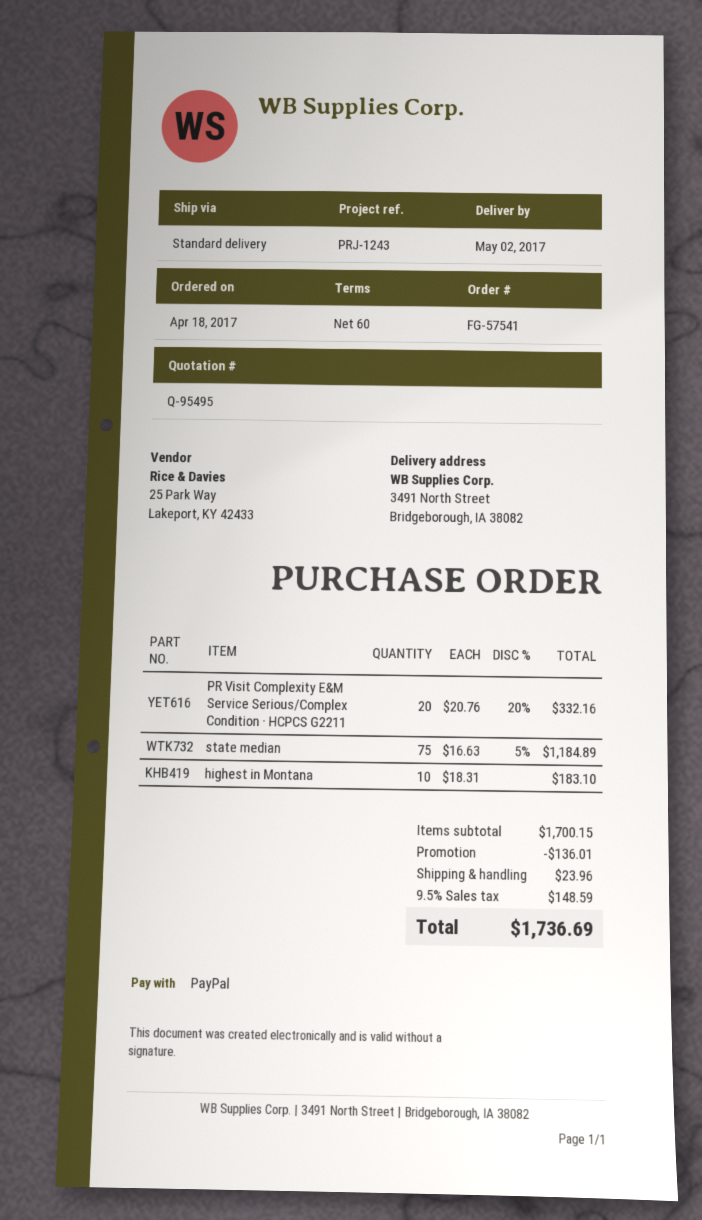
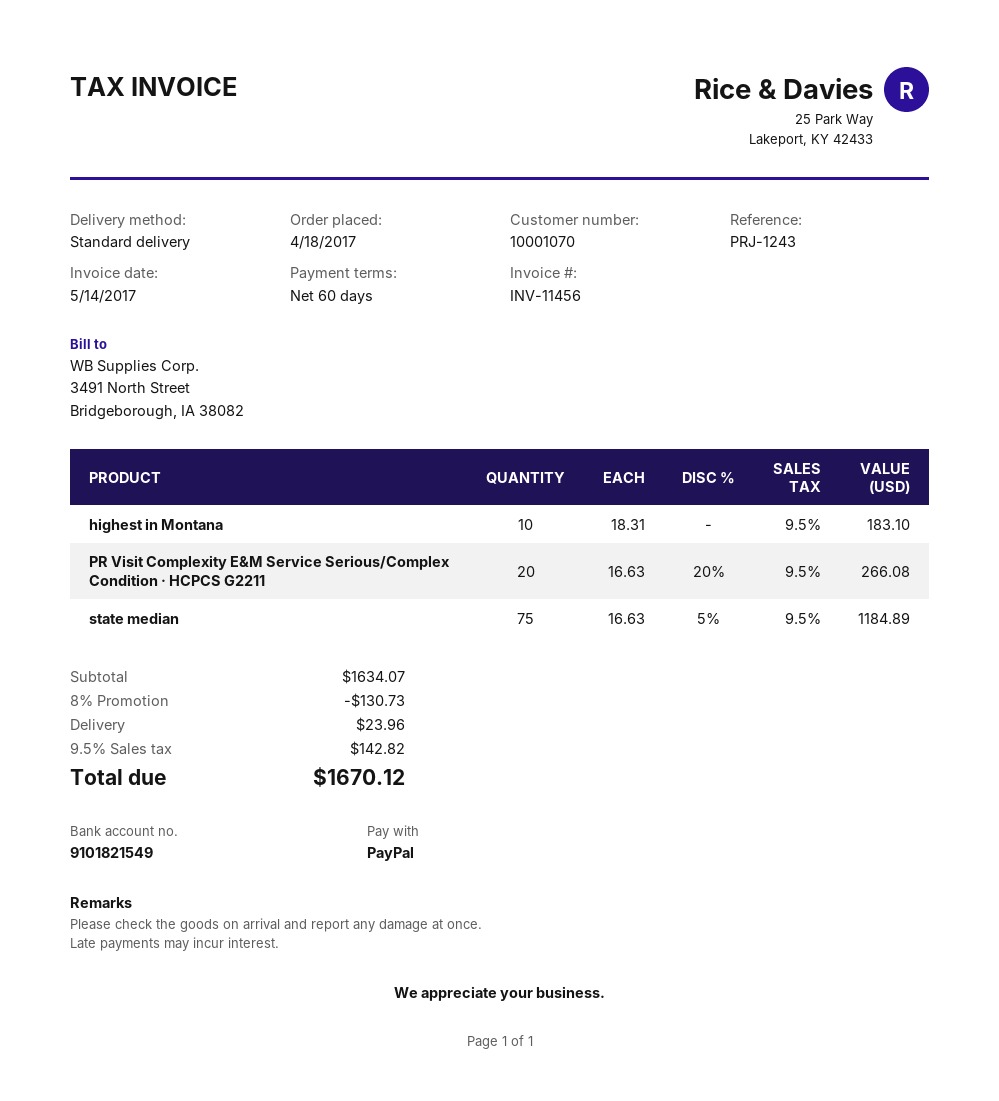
PR Visit Complexity E&M Service Serious/Complex Condition · HCPCS G2211: 20 x 20.76 - 20% = 332.16 -> 20 x 16.63 - 20% = 266.08
subtotal: 1700.15 -> 1634.07
discount: 136.01 -> 130.73
tax: 9.5% = 148.59 -> 9.5% = 142.82
total: 1736.69 -> 1670.12

